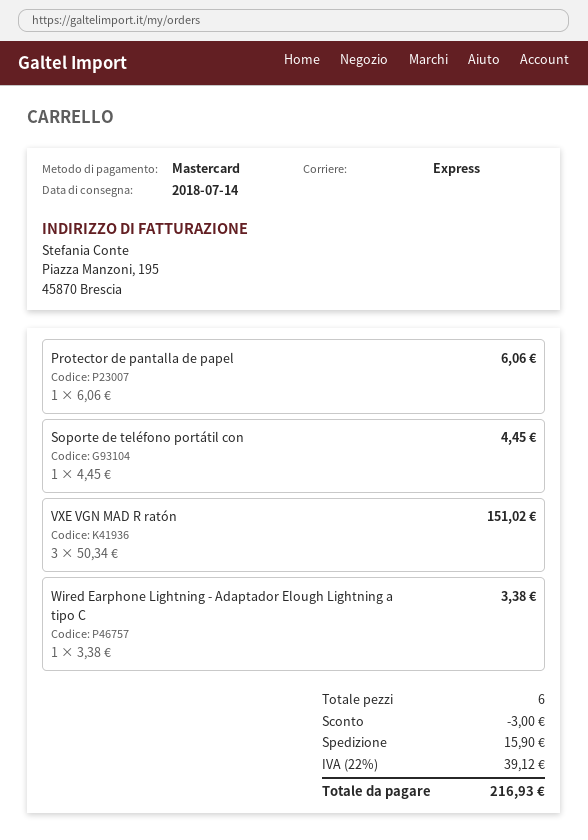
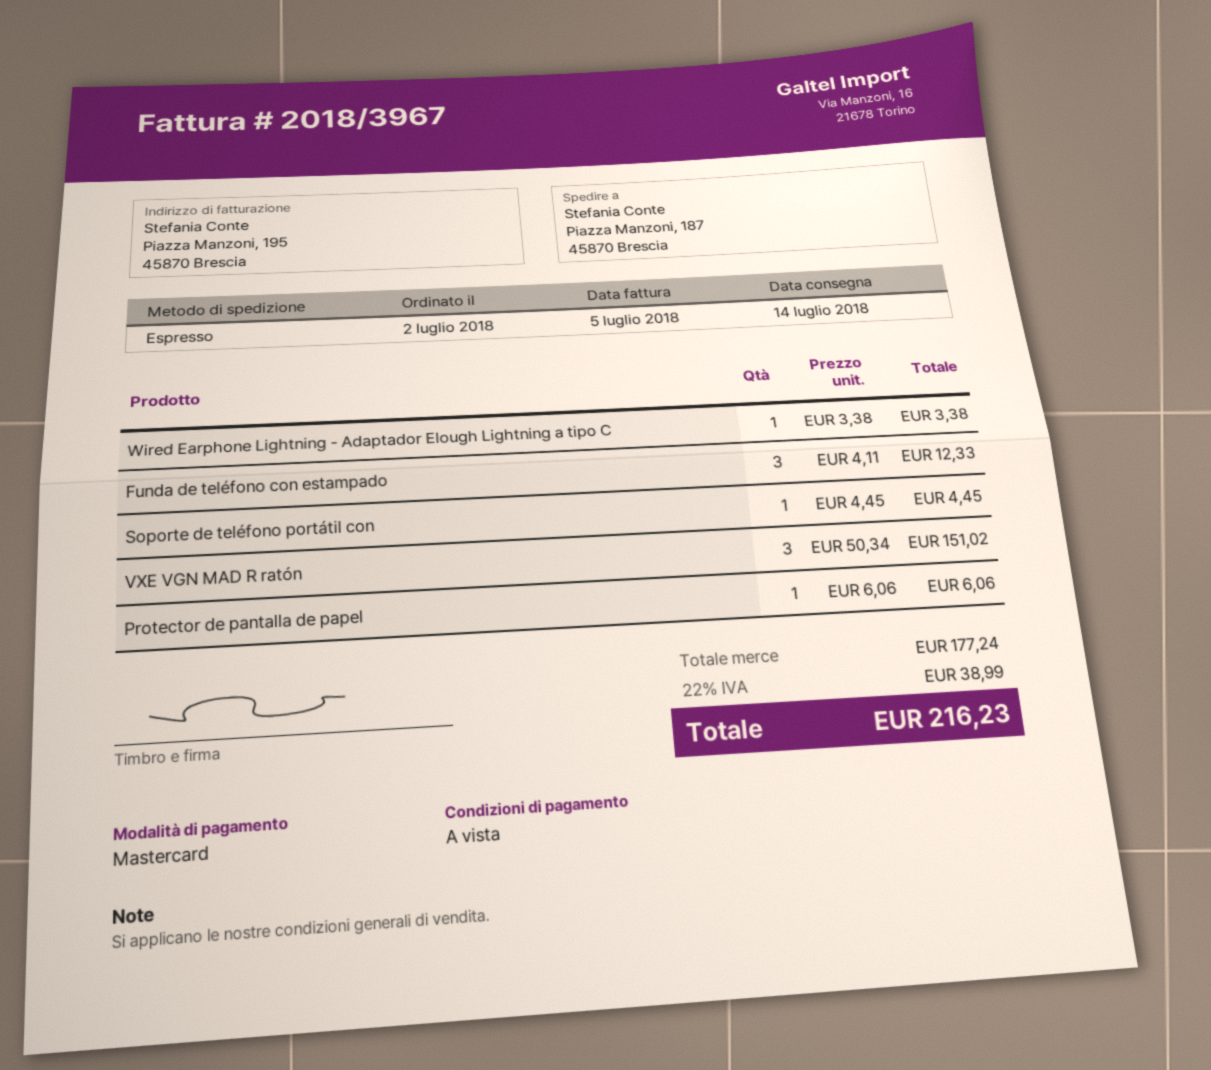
Funda de teléfono con estampado: none -> 3 x 4.11 = 12.33
discount: 3.00 -> none
shipping: 15.90 -> none
tax: 22% = 39.12 -> 22% = 38.99
total: 216.93 -> 216.23

